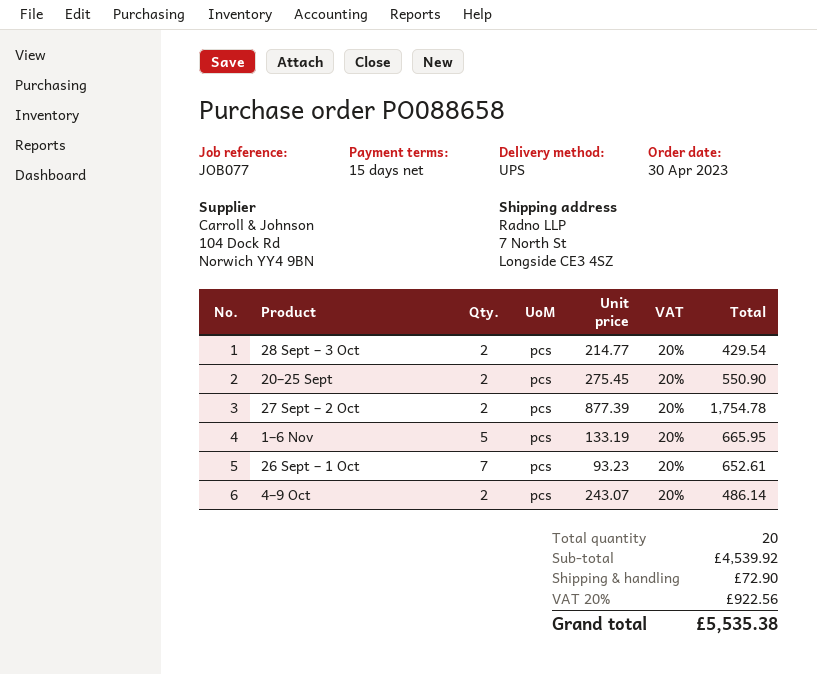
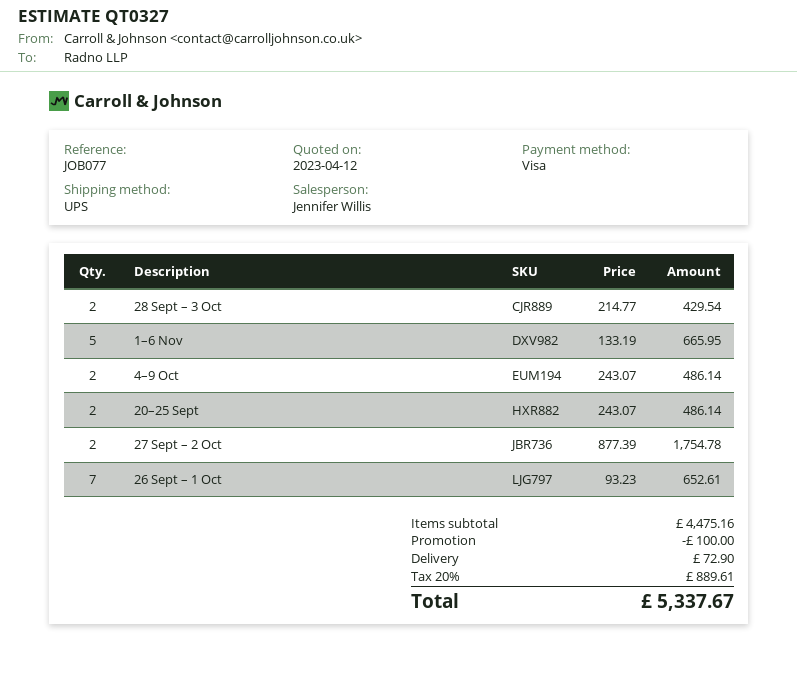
20–25 Sept: 2 x 275.45 = 550.90 -> 2 x 243.07 = 486.14
subtotal: 4539.92 -> 4475.16
discount: none -> 100.00
tax: 20% = 922.56 -> 20% = 889.61
total: 5535.38 -> 5337.67

